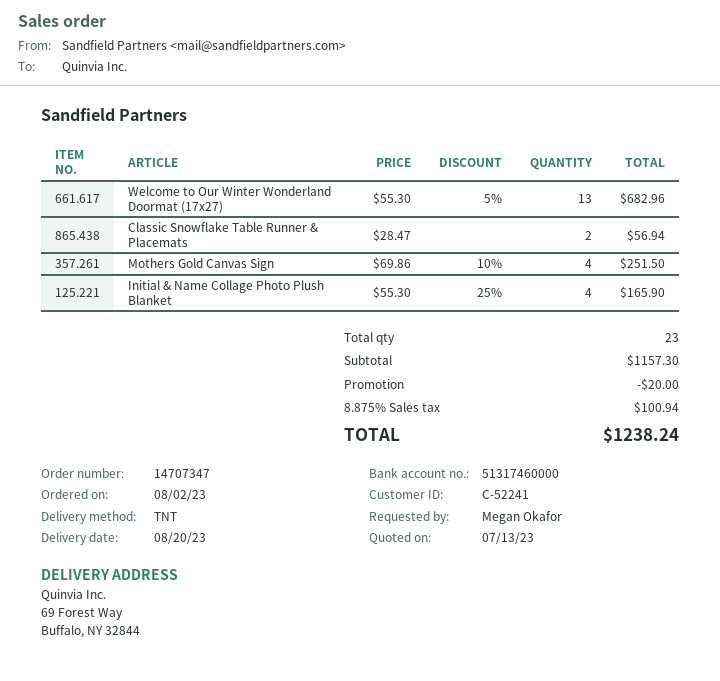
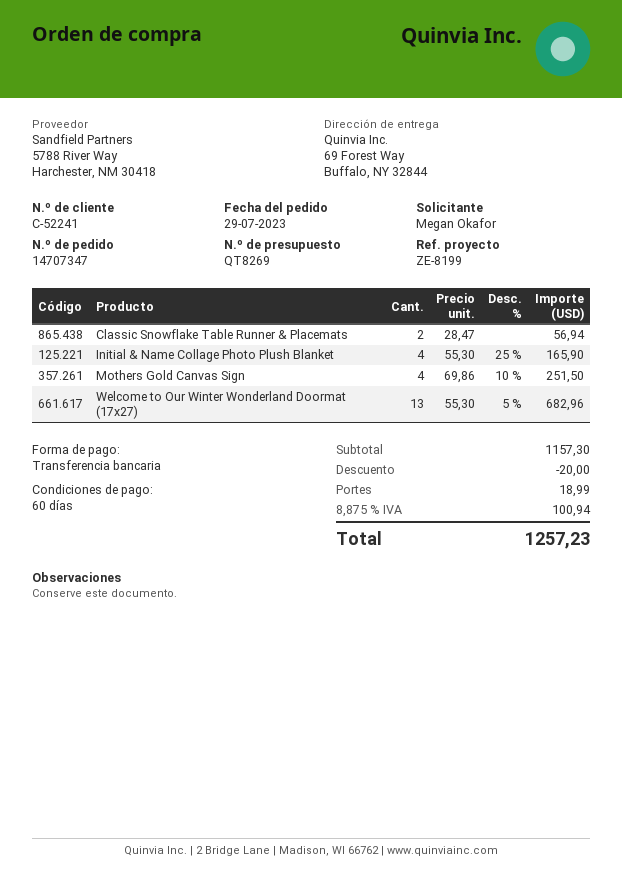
order date: 2023-08-02 -> 2023-07-29
shipping: none -> 18.99
total: 1238.24 -> 1257.23

